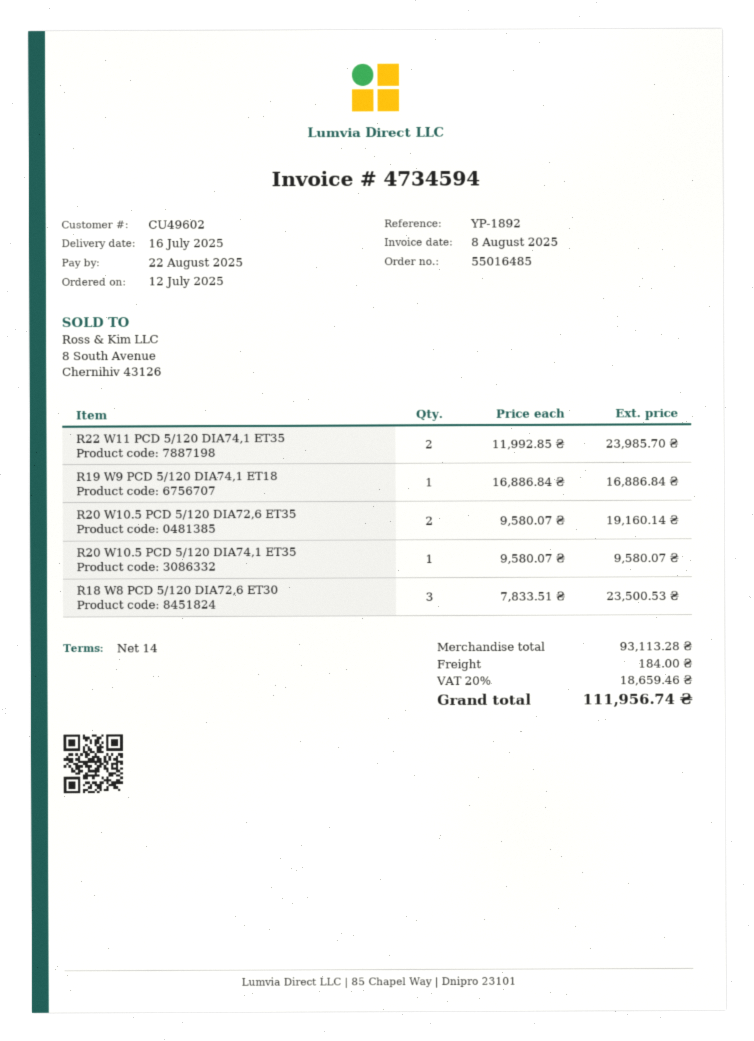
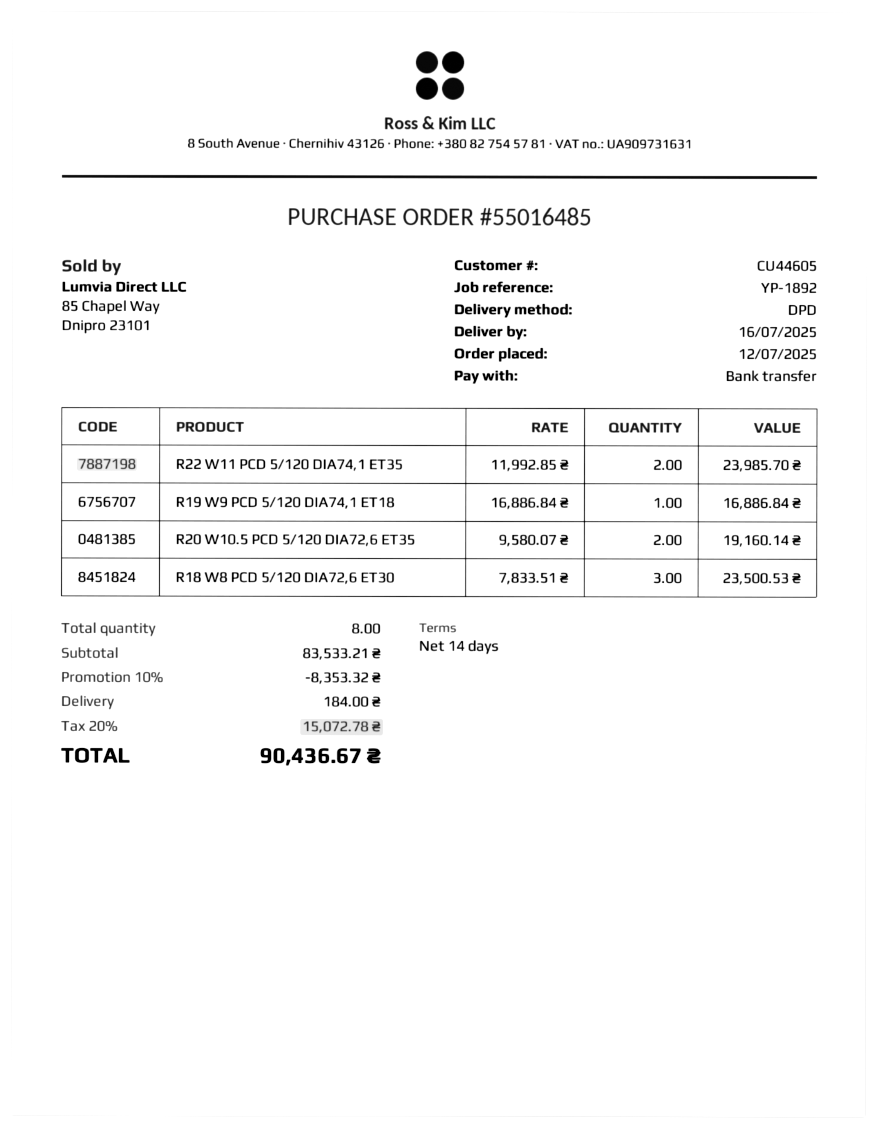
customer number: CU49602 -> CU44605
R20 W10.5 PCD 5/120 DIA74,1 ET35: 1 x 9580.07 = 9580.07 -> none
subtotal: 93113.28 -> 83533.21
discount: none -> 10% = 8353.32
tax: 20% = 18659.46 -> 20% = 15072.78
total: 111956.74 -> 90436.67

